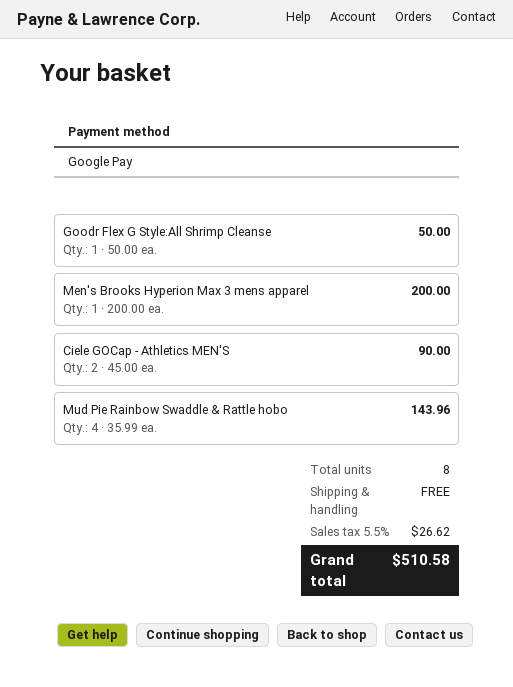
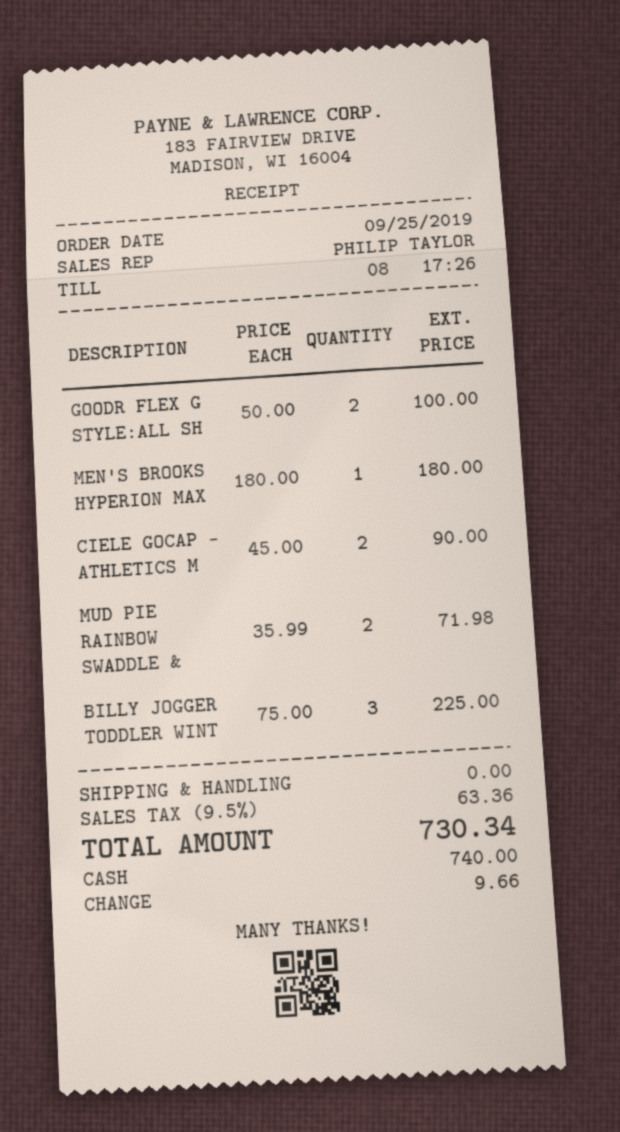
payment method: Google Pay -> cash
Goodr Flex G Style:All Shrimp Cleanse: 1 x 50.00 = 50.00 -> 2 x 50.00 = 100.00
Men's Brooks Hyperion Max 3 mens apparel: 1 x 200.00 = 200.00 -> 1 x 180.00 = 180.00
Mud Pie Rainbow Swaddle & Rattle hobo: 4 x 35.99 = 143.96 -> 2 x 35.99 = 71.98
BILLY JOGGER TODDLER WINT: none -> 3 x 75.00 = 225.00
tax: 5.5% = 26.62 -> 9.5% = 63.36
total: 510.58 -> 730.34

